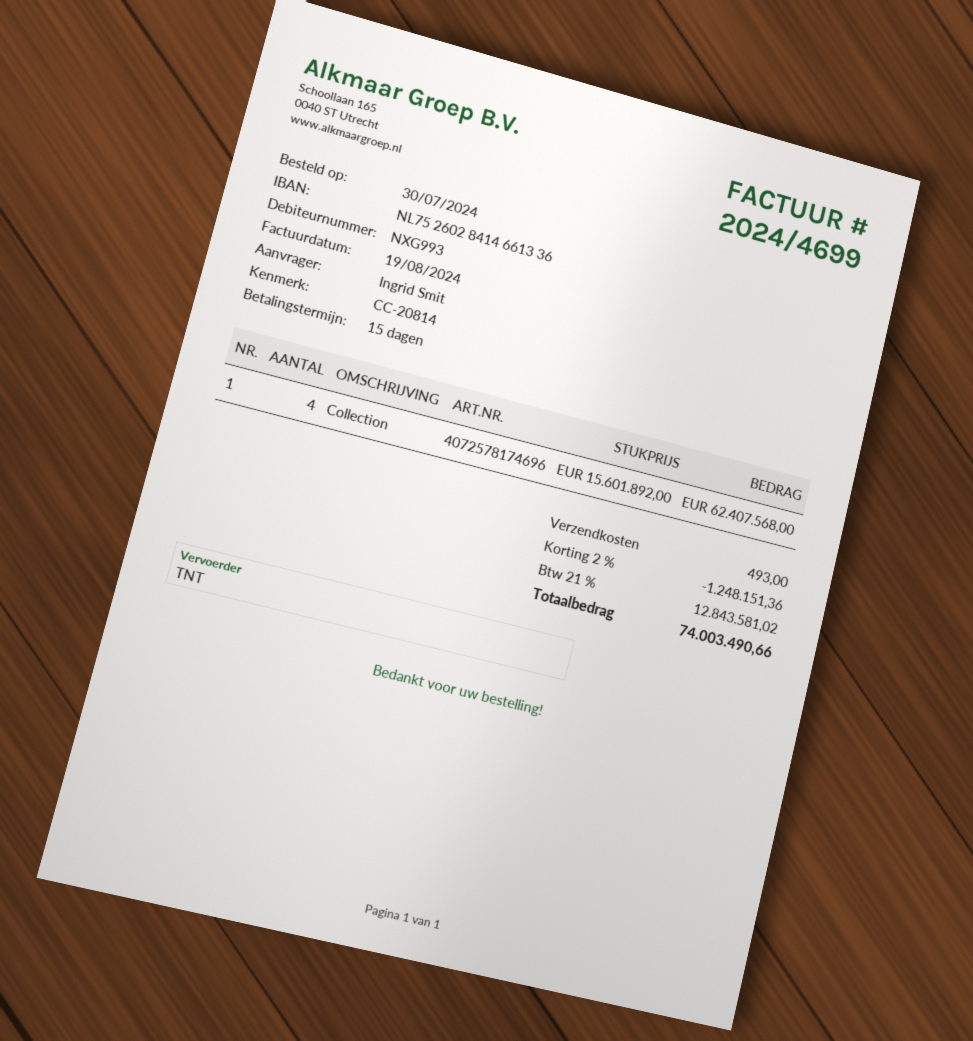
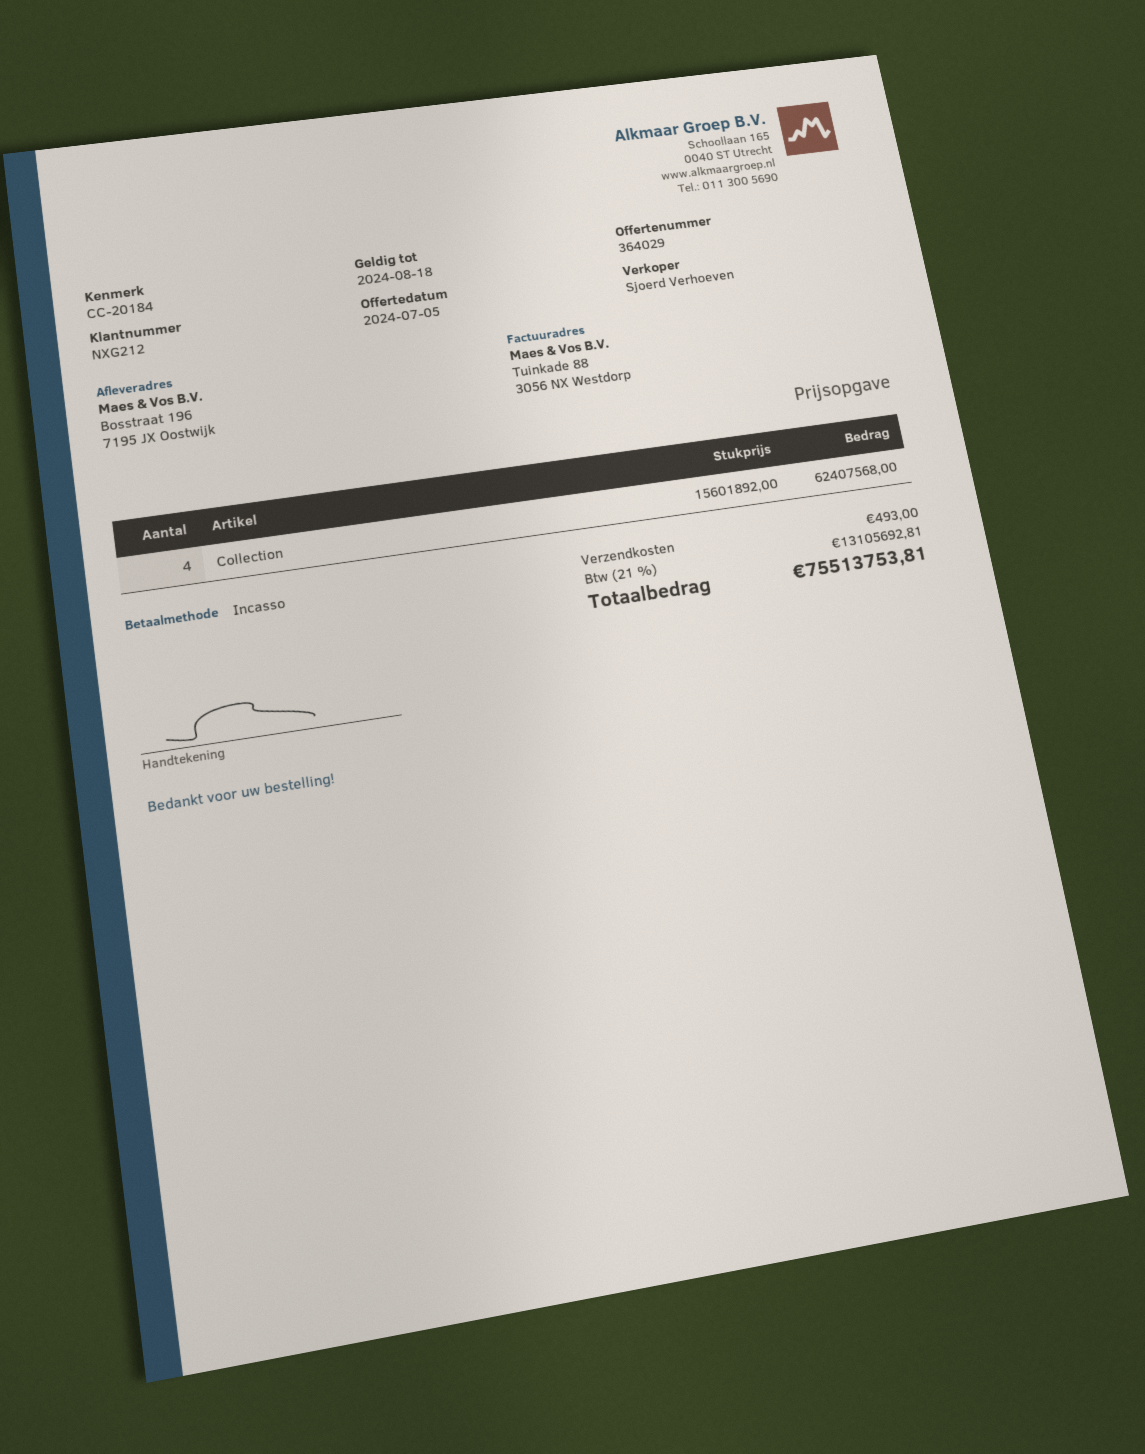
customer number: NXG993 -> NXG212
reference: CC-20814 -> CC-20184
discount: 2% = 1248151.36 -> none
tax: 21% = 12843581.02 -> 21% = 13105692.81
total: 74003490.66 -> 75513753.81

